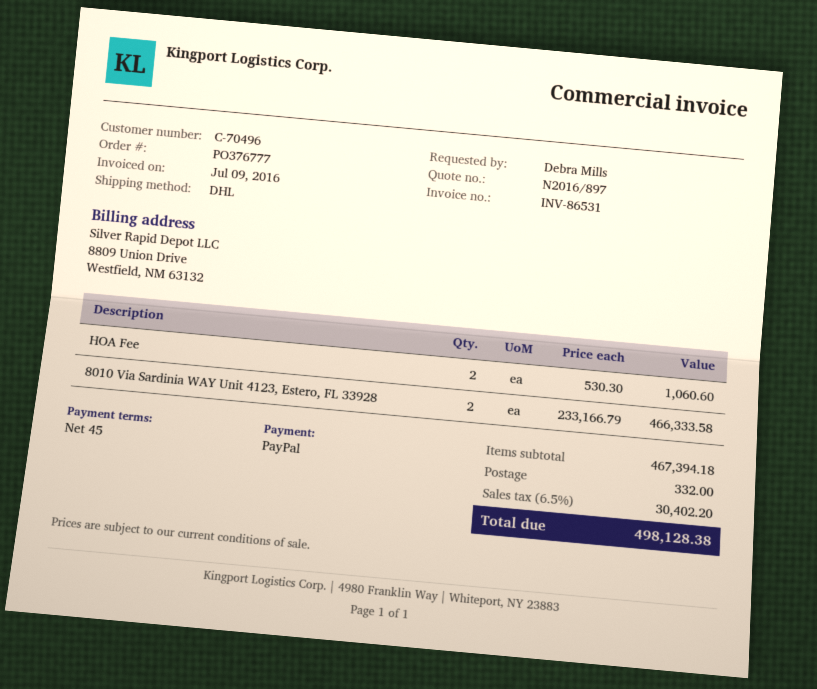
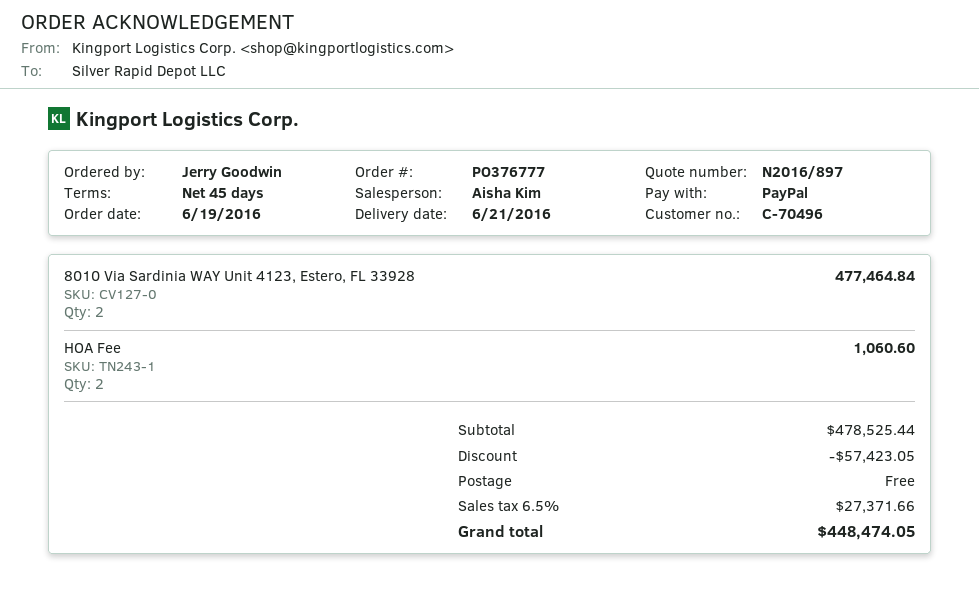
ordered by: Debra Mills -> Jerry Goodwin
8010 Via Sardinia WAY Unit 4123, Estero, FL 33928: 2 for 466333.58 -> 2 for 477464.84
subtotal: 467394.18 -> 478525.44
discount: none -> 57423.05
shipping: 332.00 -> 0.00
tax: 6.5% = 30402.20 -> 6.5% = 27371.66
total: 498128.38 -> 448474.05

